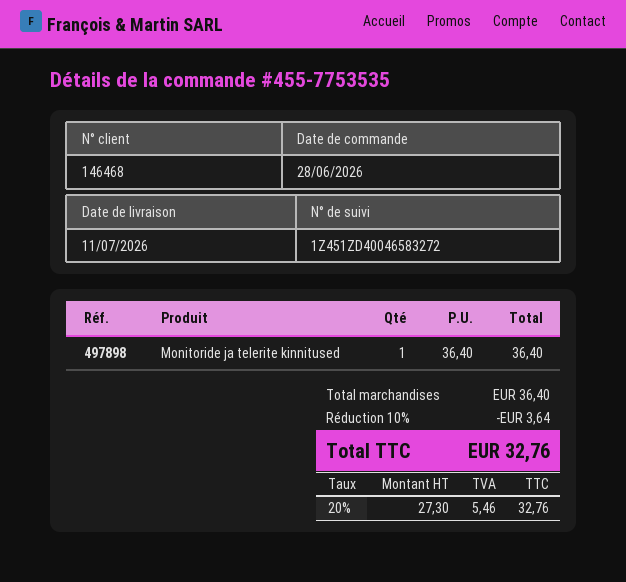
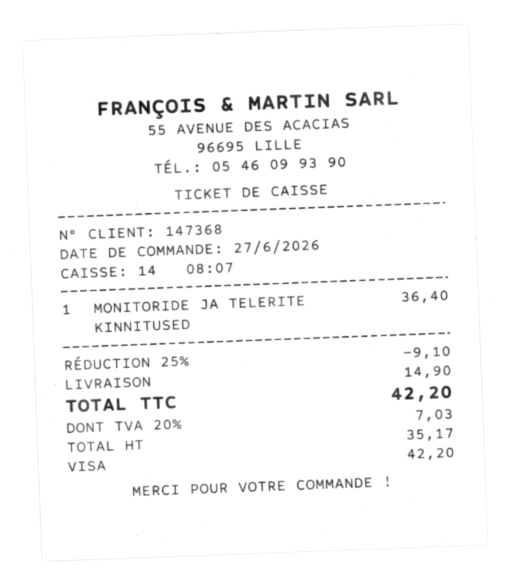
order date: 2026-06-28 -> 2026-06-27
customer number: 146468 -> 147368
discount: 10% = 3.64 -> 25% = 9.10
shipping: none -> 14.90
net: 27.30 -> 35.17
tax: 20% = 5.46 -> 20% = 7.03
total: 32.76 -> 42.20

